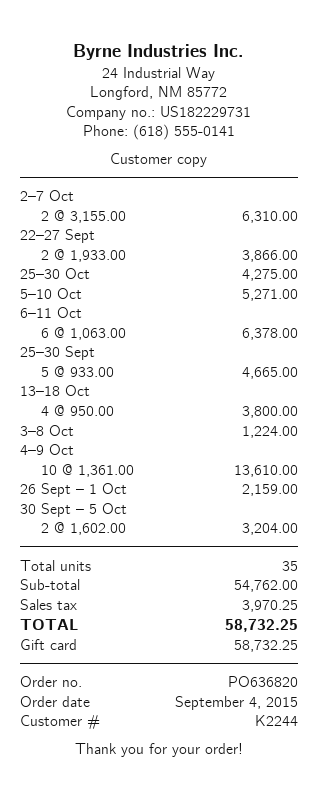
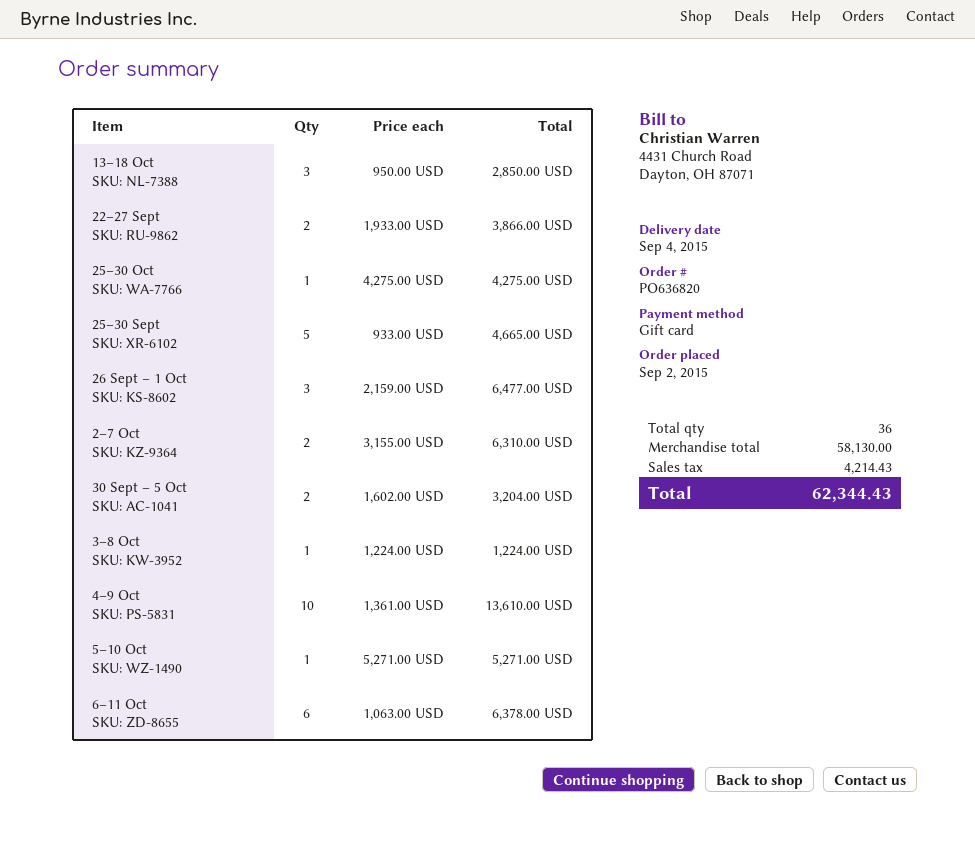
order date: 2015-09-04 -> 2015-09-02
13–18 Oct: 4 x 950.00 = 3800.00 -> 3 x 950.00 = 2850.00
26 Sept – 1 Oct: 1 x 2159.00 = 2159.00 -> 3 x 2159.00 = 6477.00
total quantity: 35 -> 36
subtotal: 54762.00 -> 58130.00
tax: 3970.25 -> 4214.43
total: 58732.25 -> 62344.43

